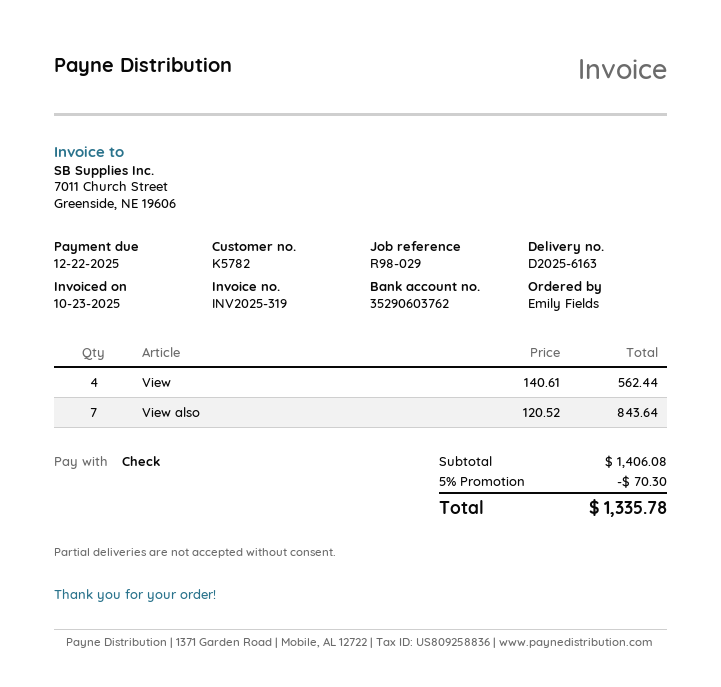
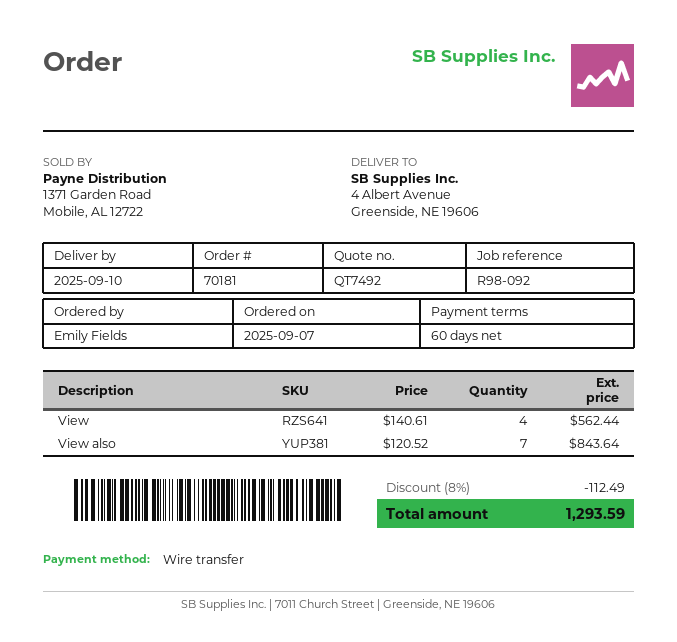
reference: R98-029 -> R98-092
payment method: cheque -> bank transfer
discount: 5% = 70.30 -> 8% = 112.49
total: 1335.78 -> 1293.59

